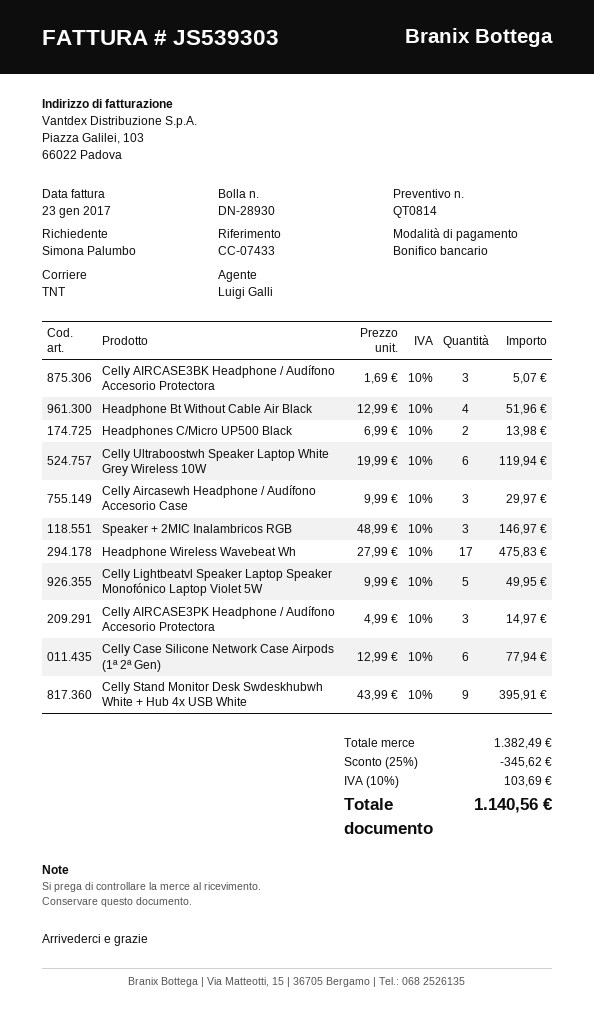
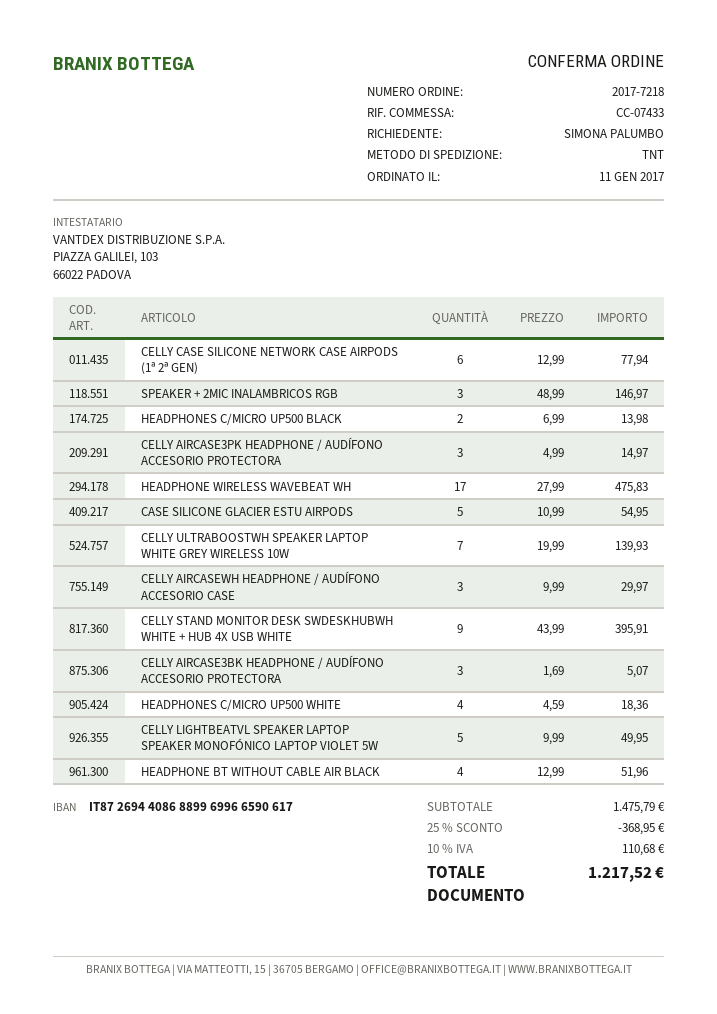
Celly Ultraboostwh Speaker Laptop White Grey Wireless 10W: 6 x 19.99 = 119.94 -> 7 x 19.99 = 139.93
CASE SILICONE GLACIER ESTU AIRPODS: none -> 5 x 10.99 = 54.95
HEADPHONES C/MICRO UP500 WHITE: none -> 4 x 4.59 = 18.36
subtotal: 1382.49 -> 1475.79
discount: 25% = 345.62 -> 25% = 368.95
tax: 10% = 103.69 -> 10% = 110.68
total: 1140.56 -> 1217.52

